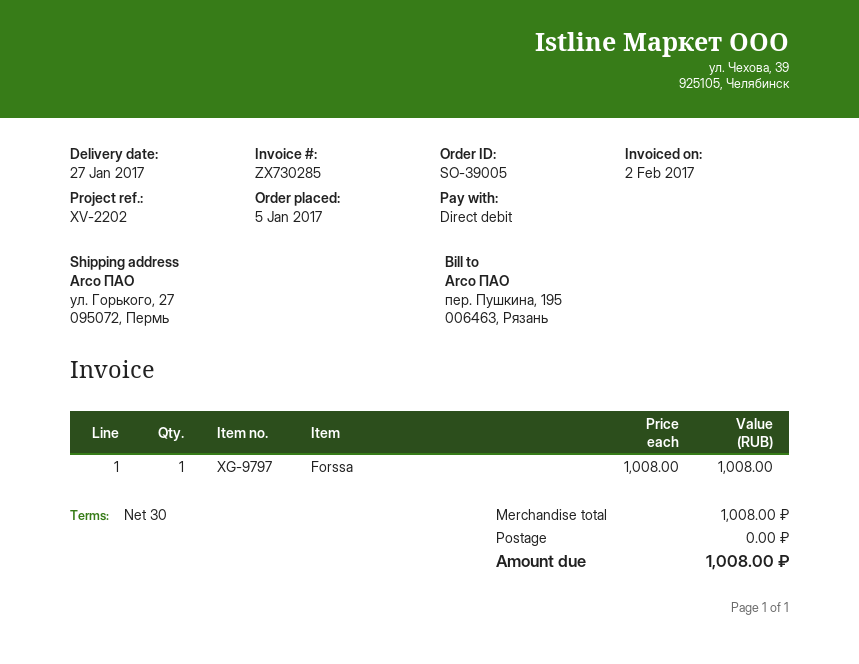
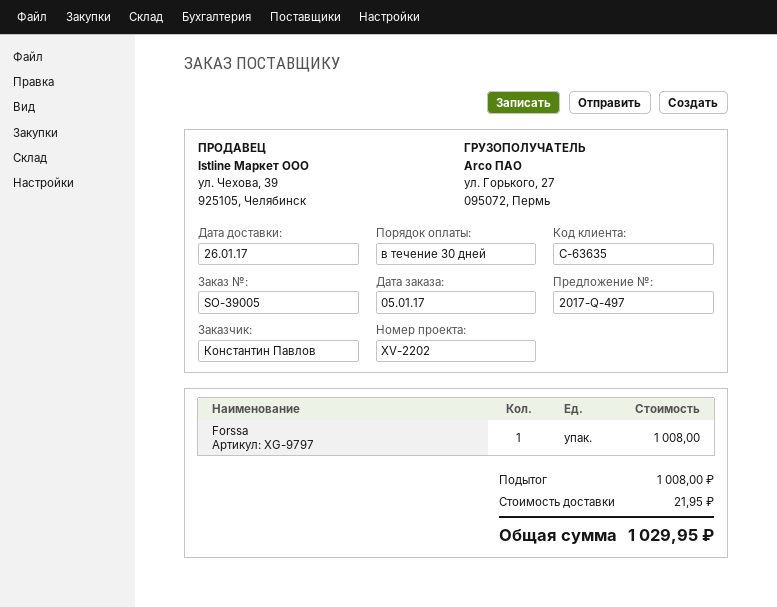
delivery date: 2017-01-27 -> 2017-01-26
shipping: 0.00 -> 21.95
total: 1008.00 -> 1029.95

